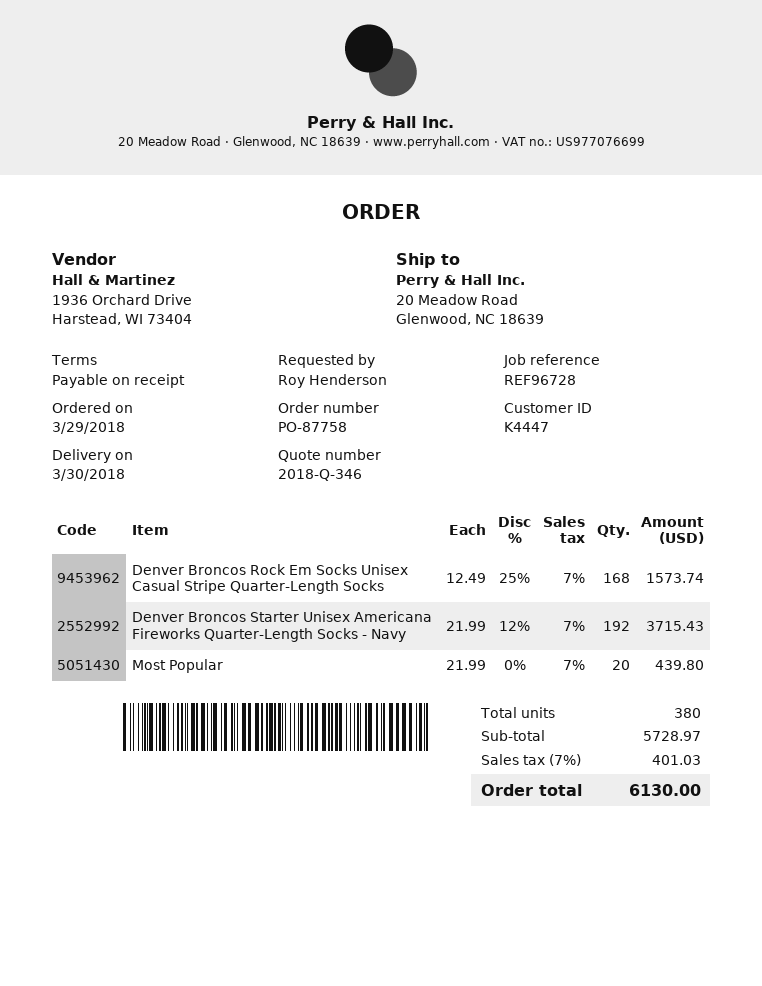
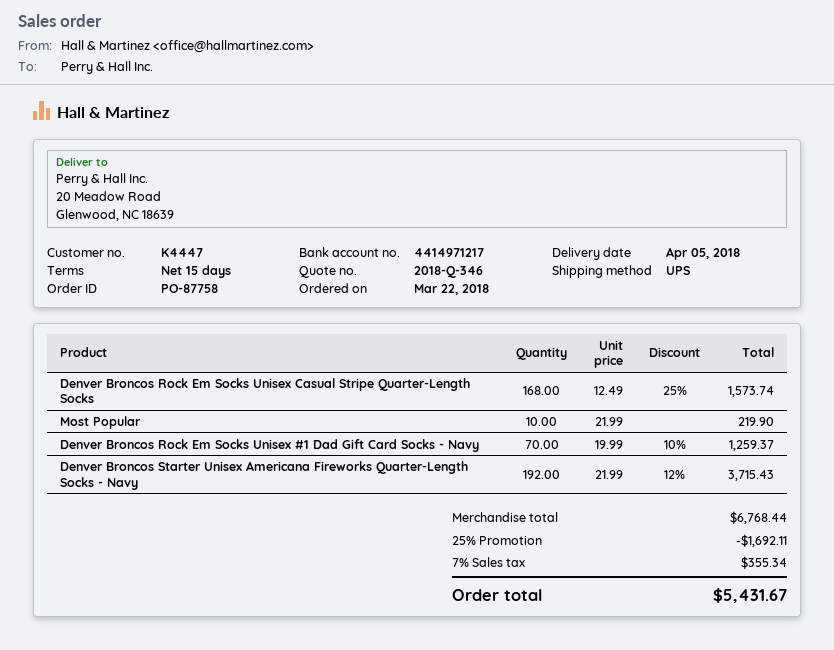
order date: 2018-03-29 -> 2018-03-22
delivery date: 2018-03-30 -> 2018-04-05
payment terms: on receipt -> 15 days
Most Popular: 20 x 21.99 = 439.80 -> 10 x 21.99 = 219.90
Denver Broncos Rock Em Socks Unisex #1 Dad Gift Card Socks - Navy: none -> 70 x 19.99 - 10% = 1259.37
subtotal: 5728.97 -> 6768.44
discount: none -> 25% = 1692.11
tax: 7% = 401.03 -> 7% = 355.34
total: 6130.00 -> 5431.67

